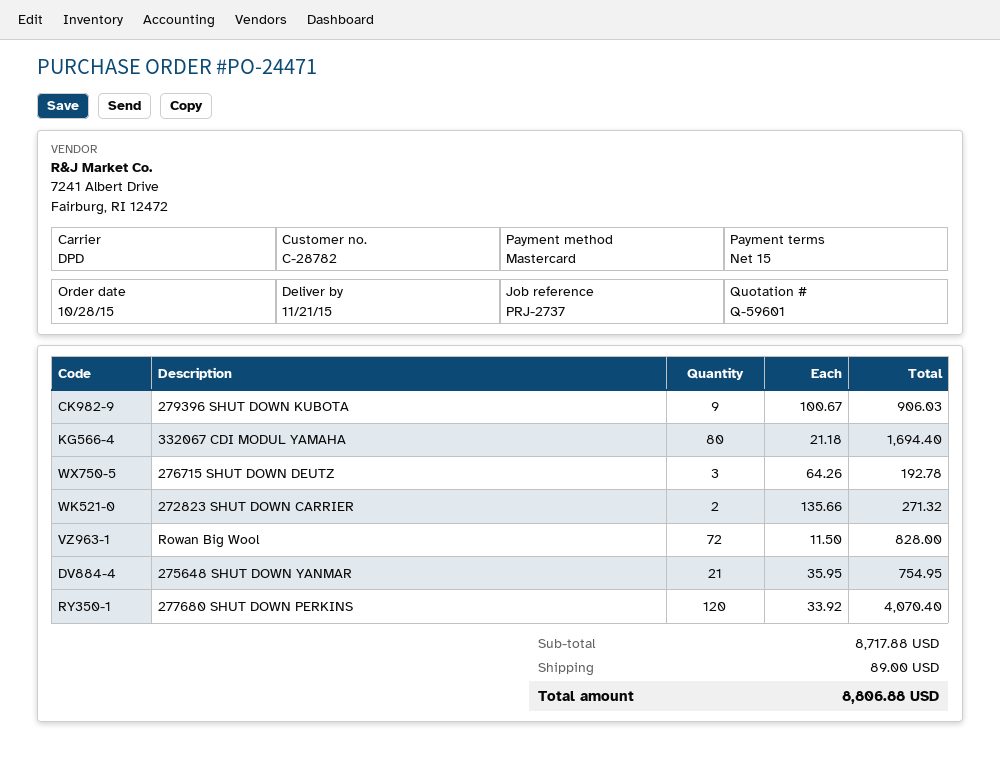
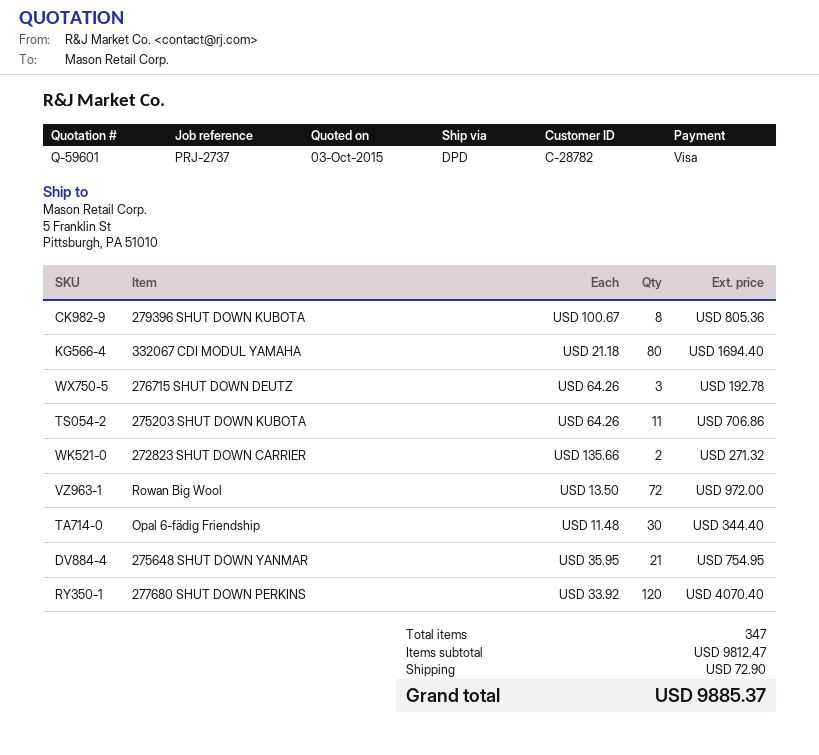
payment method: Mastercard -> Visa
279396 SHUT DOWN KUBOTA: 9 x 100.67 = 906.03 -> 8 x 100.67 = 805.36
Rowan Big Wool: 72 x 11.50 = 828.00 -> 72 x 13.50 = 972.00
275203 SHUT DOWN KUBOTA: none -> 11 x 64.26 = 706.86
Opal 6-fädig Friendship: none -> 30 x 11.48 = 344.40
subtotal: 8717.88 -> 9812.47
shipping: 89.00 -> 72.90
total: 8806.88 -> 9885.37

